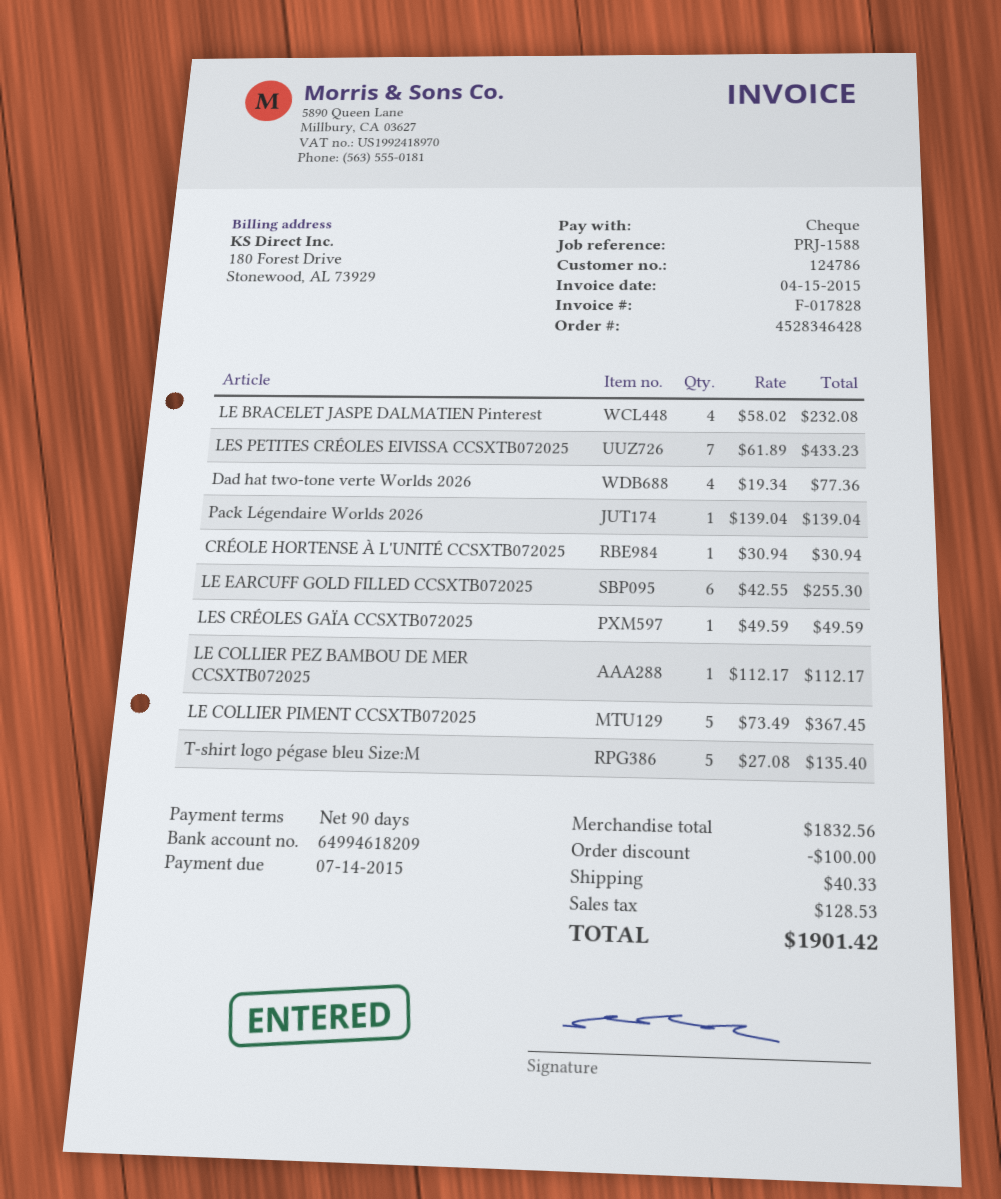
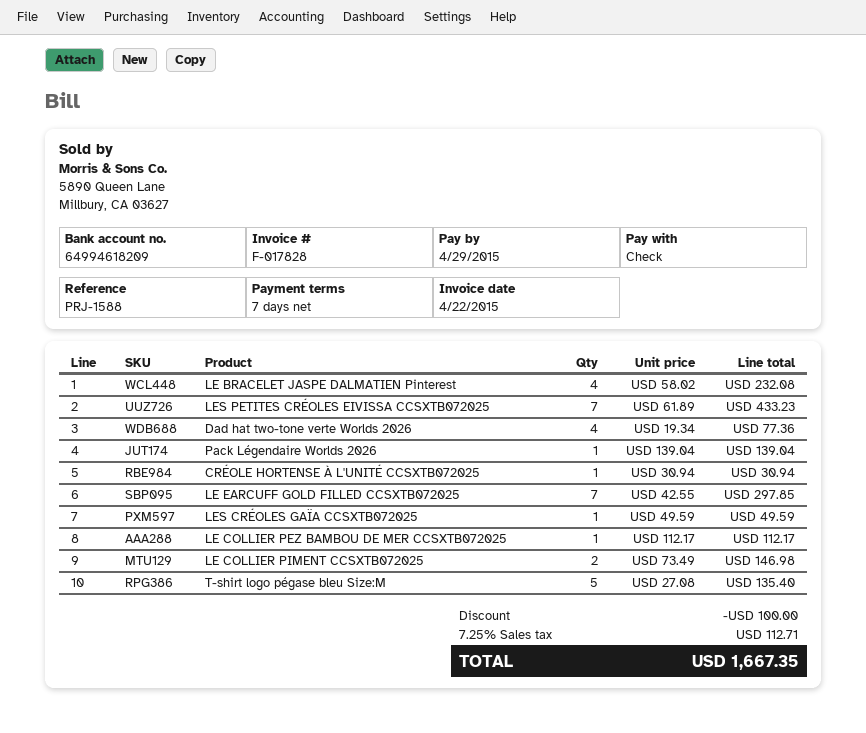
invoice date: 2015-04-15 -> 2015-04-22
payment terms: 90 days -> 7 days
due date: 2015-07-14 -> 2015-04-29
LE EARCUFF GOLD FILLED CCSXTB072025: 6 x 42.55 = 255.30 -> 7 x 42.55 = 297.85
LE COLLIER PIMENT CCSXTB072025: 5 x 73.49 = 367.45 -> 2 x 73.49 = 146.98
shipping: 40.33 -> none
tax: 128.53 -> 112.71
total: 1901.42 -> 1667.35

